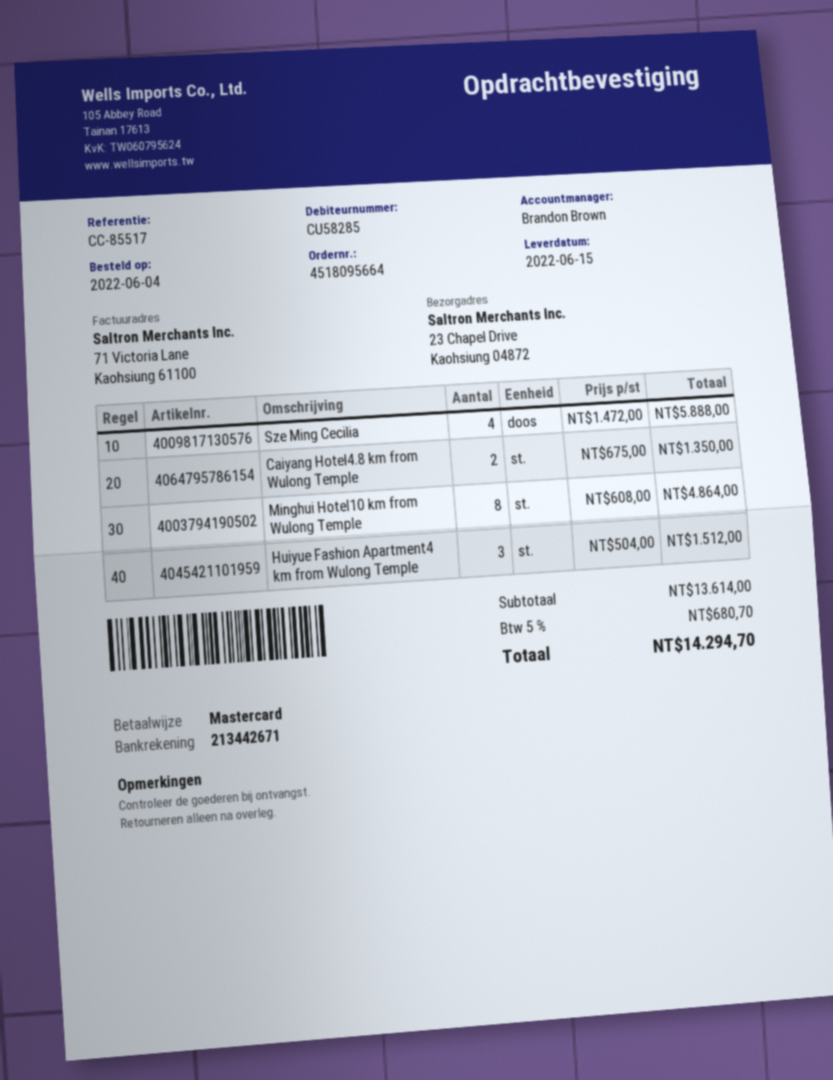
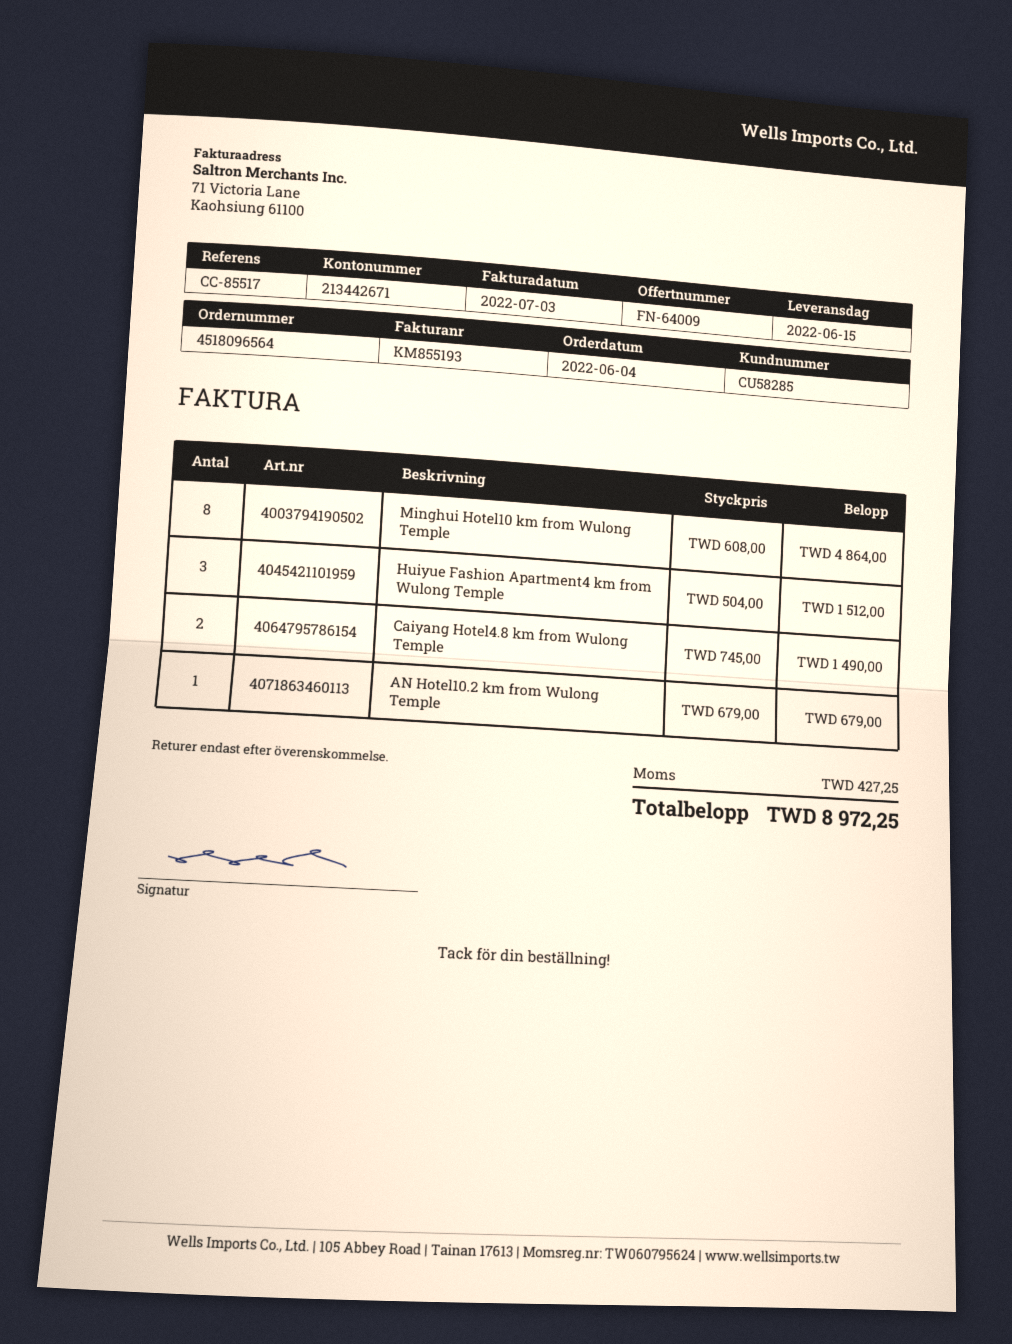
order number: 4518095664 -> 4518096564
Sze Ming Cecilia: 4 x 1472.00 = 5888.00 -> none
Caiyang Hotel4.8 km from Wulong Temple: 2 x 675.00 = 1350.00 -> 2 x 745.00 = 1490.00
AN Hotel10.2 km from Wulong Temple: none -> 1 x 679.00 = 679.00
tax: 680.70 -> 427.25
total: 14294.70 -> 8972.25

